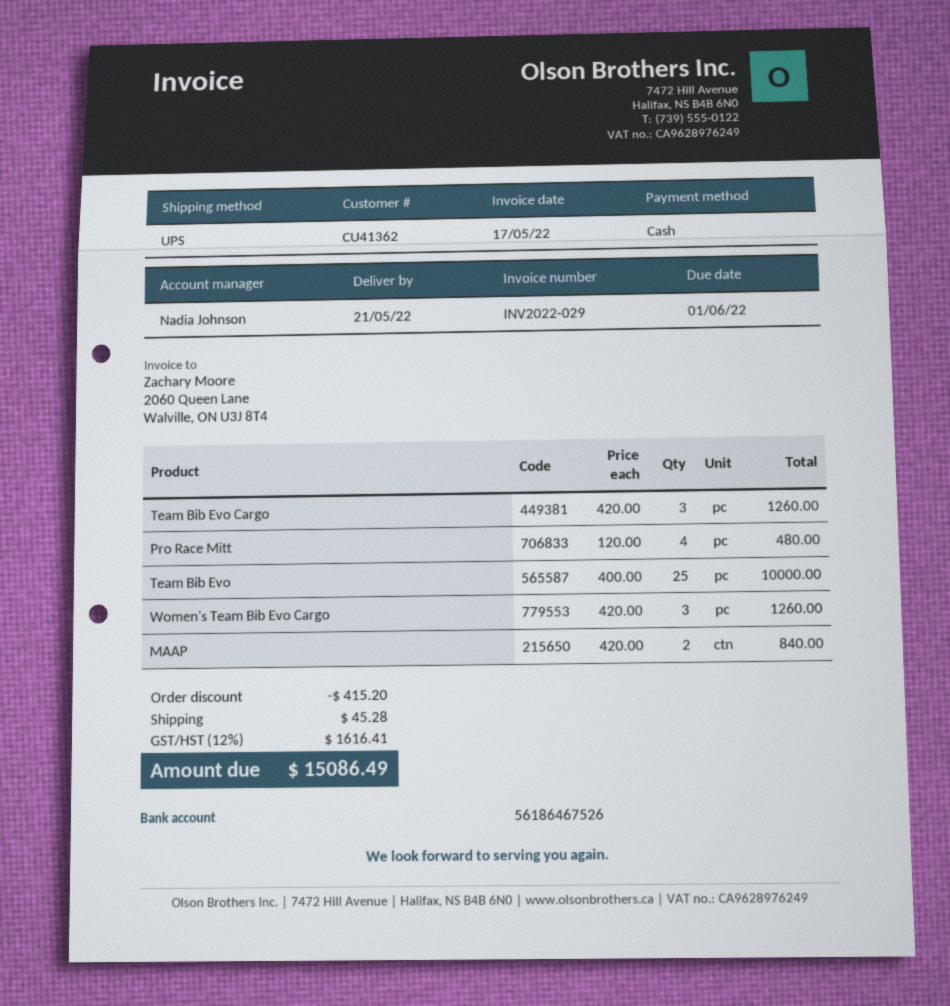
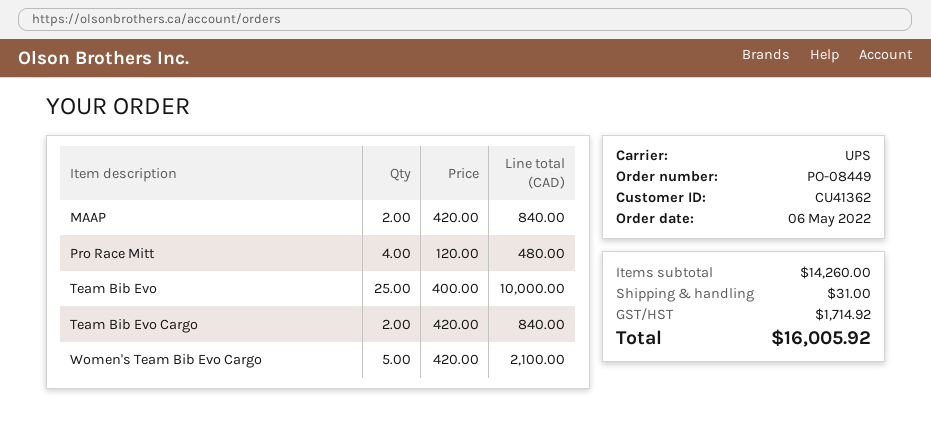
Team Bib Evo Cargo: 3 x 420.00 = 1260.00 -> 2 x 420.00 = 840.00
Women's Team Bib Evo Cargo: 3 x 420.00 = 1260.00 -> 5 x 420.00 = 2100.00
discount: 415.20 -> none
shipping: 45.28 -> 31.00
tax: 1616.41 -> 1714.92
total: 15086.49 -> 16005.92

